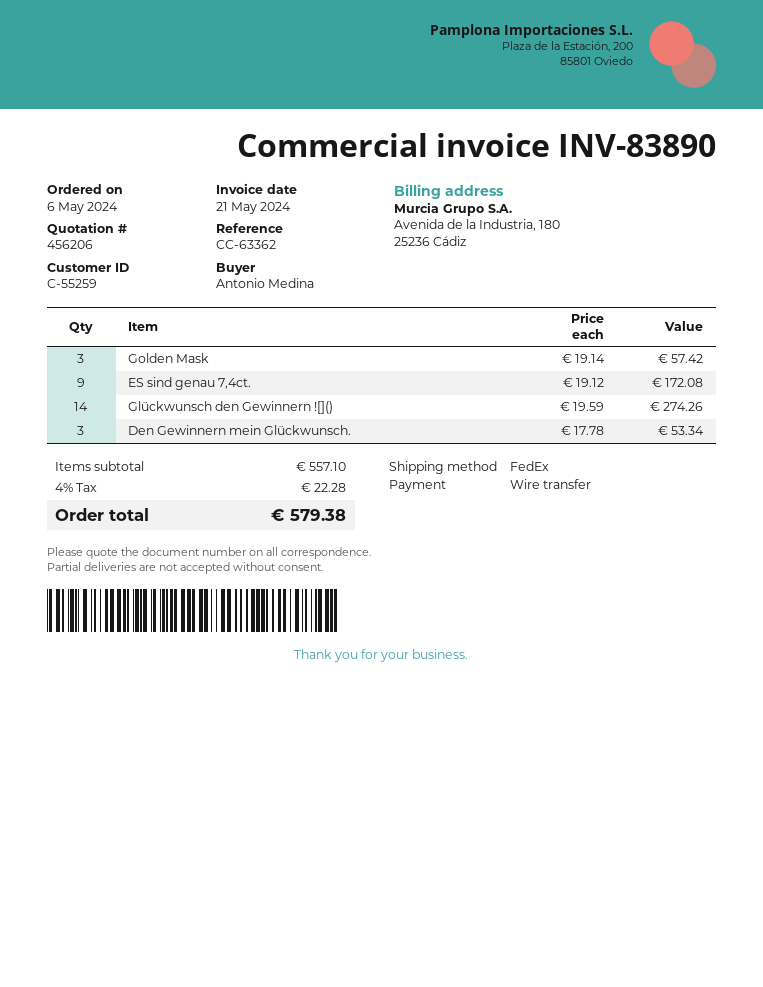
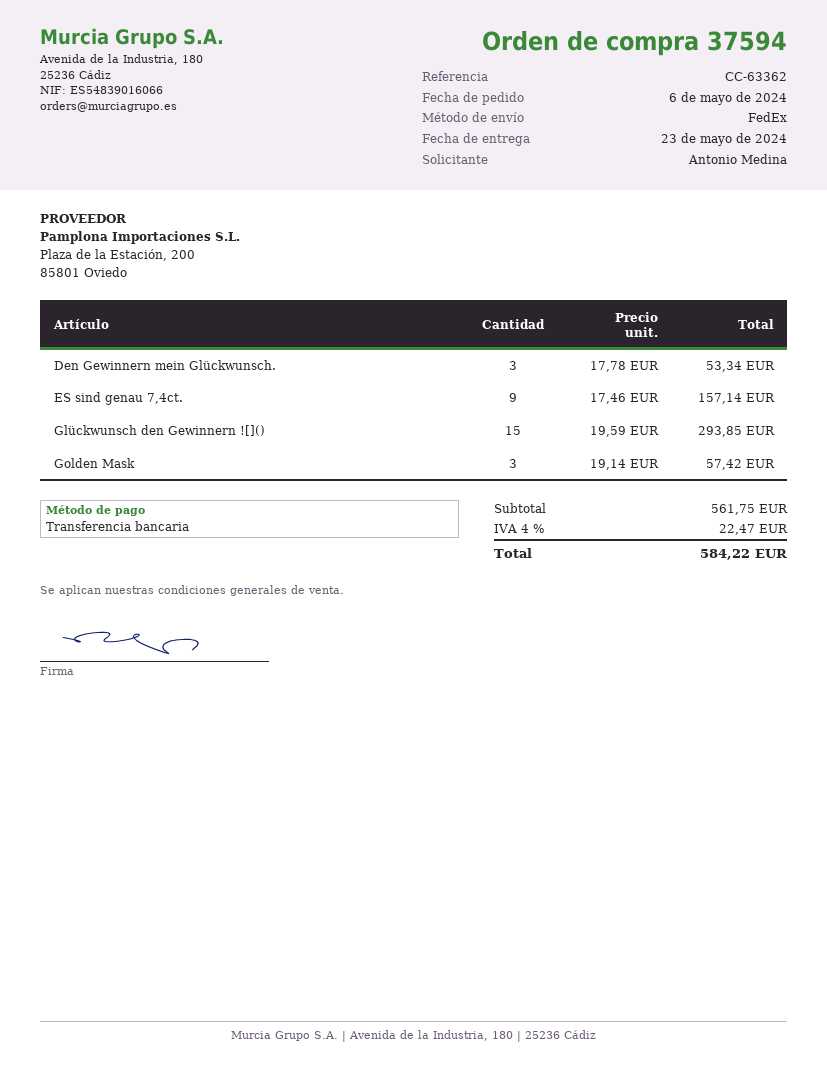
ES sind genau 7,4ct.: 9 x 19.12 = 172.08 -> 9 x 17.46 = 157.14
Glückwunsch den Gewinnern ![](): 14 x 19.59 = 274.26 -> 15 x 19.59 = 293.85
subtotal: 557.10 -> 561.75
tax: 4% = 22.28 -> 4% = 22.47
total: 579.38 -> 584.22

